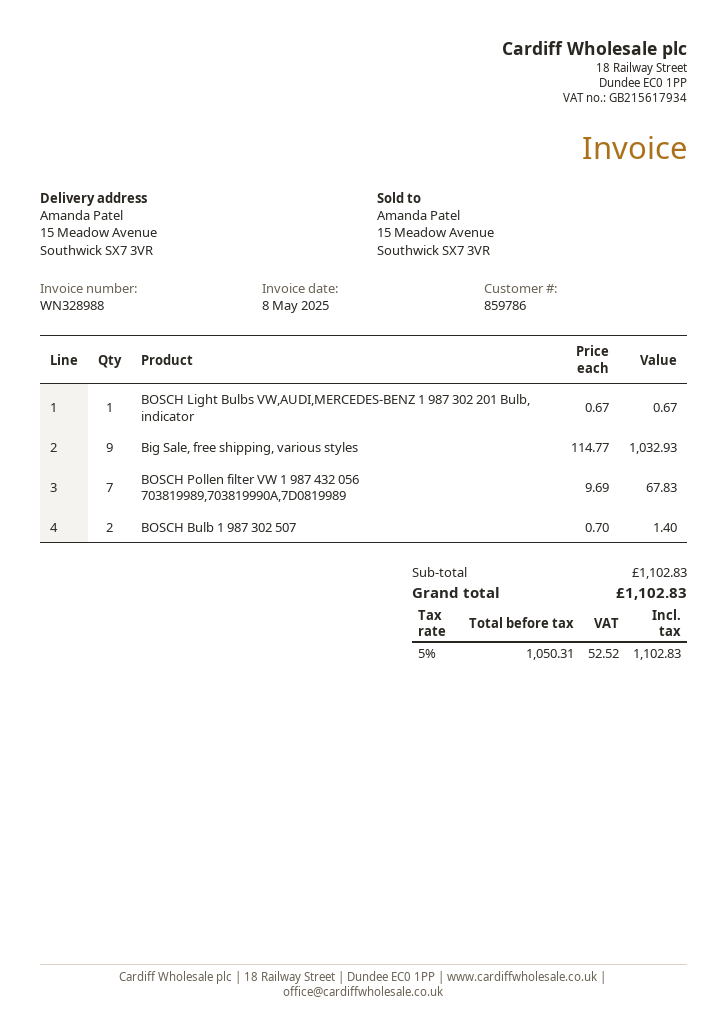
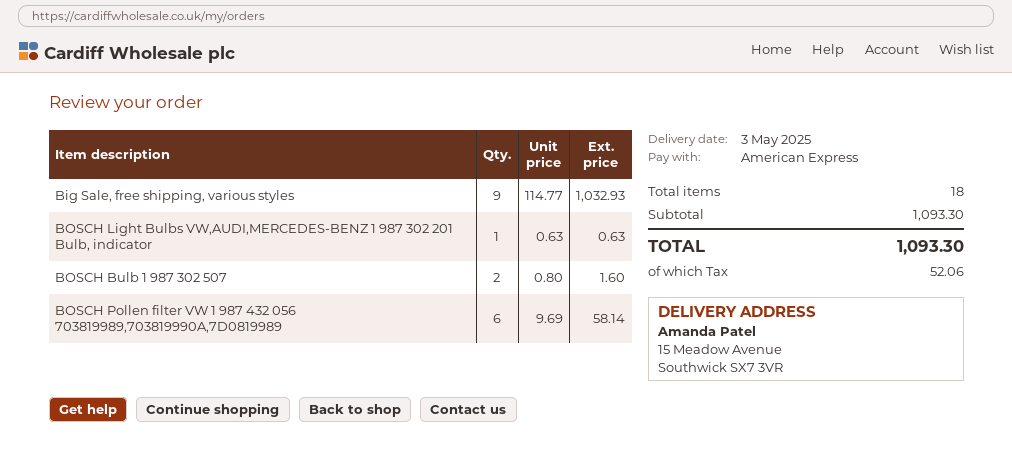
BOSCH Light Bulbs VW,AUDI,MERCEDES-BENZ 1 987 302 201 Bulb, indicator: 1 x 0.67 = 0.67 -> 1 x 0.63 = 0.63
BOSCH Pollen filter VW 1 987 432 056 703819989,703819990A,7D0819989: 7 x 9.69 = 67.83 -> 6 x 9.69 = 58.14
BOSCH Bulb 1 987 302 507: 2 x 0.70 = 1.40 -> 2 x 0.80 = 1.60
subtotal: 1102.83 -> 1093.30
tax: 52.52 -> 52.06
total: 1102.83 -> 1093.30

